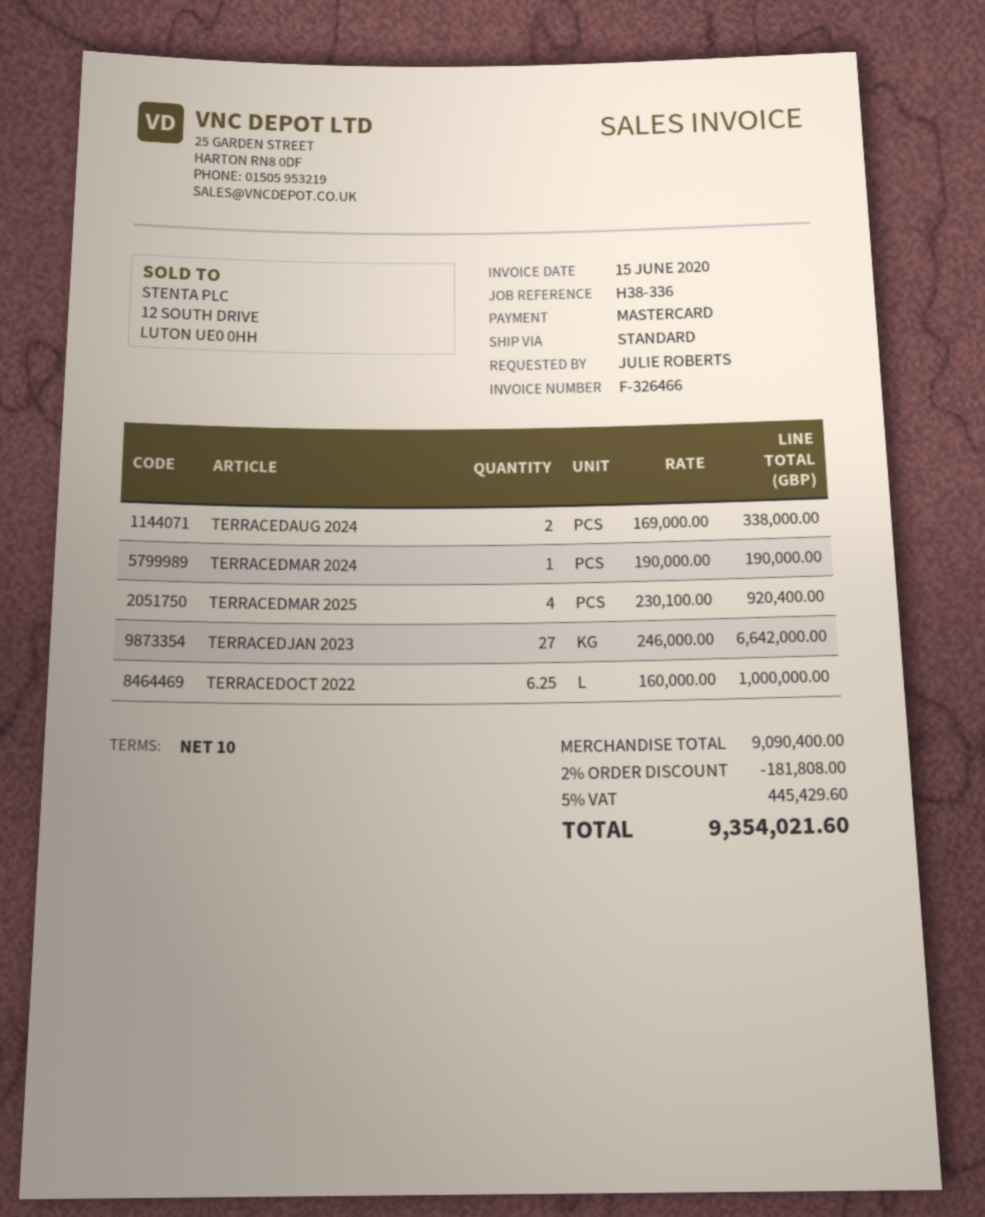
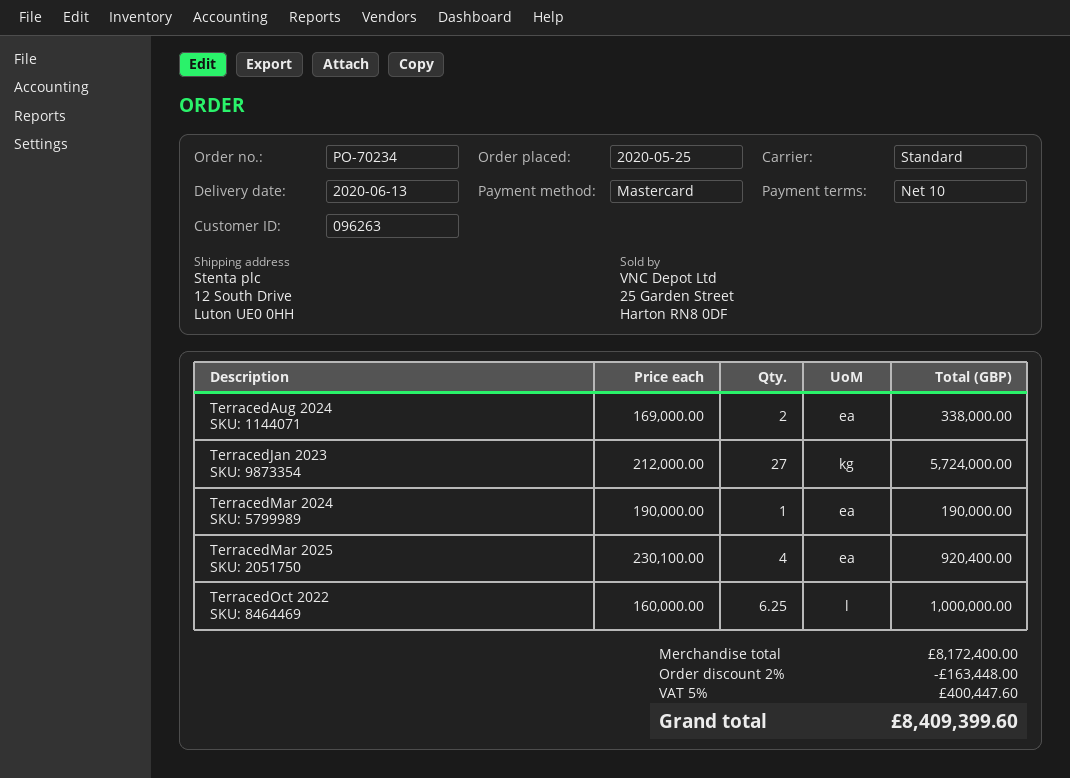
TERRACEDJAN 2023: 27 x 246000.00 = 6642000.00 -> 27 x 212000.00 = 5724000.00
subtotal: 9090400.00 -> 8172400.00
discount: 2% = 181808.00 -> 2% = 163448.00
tax: 5% = 445429.60 -> 5% = 400447.60
total: 9354021.60 -> 8409399.60

